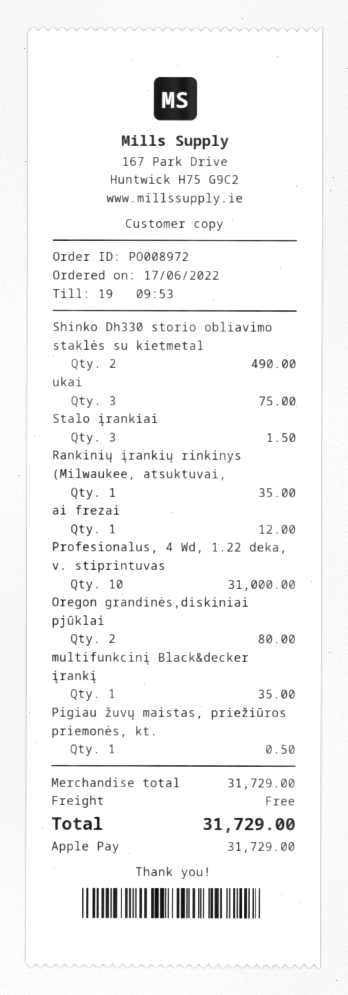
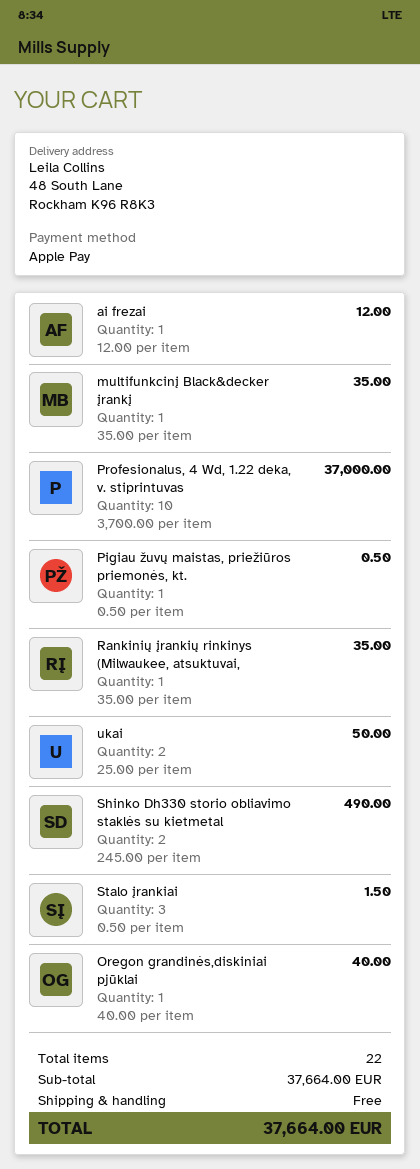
ukai: 3 for 75.00 -> 2 for 50.00
Profesionalus, 4 Wd, 1.22 deka, v. stiprintuvas: 10 for 31000.00 -> 10 for 37000.00
Oregon grandinės,diskiniai pjūklai: 2 for 80.00 -> 1 for 40.00
subtotal: 31729.00 -> 37664.00
total: 31729.00 -> 37664.00

